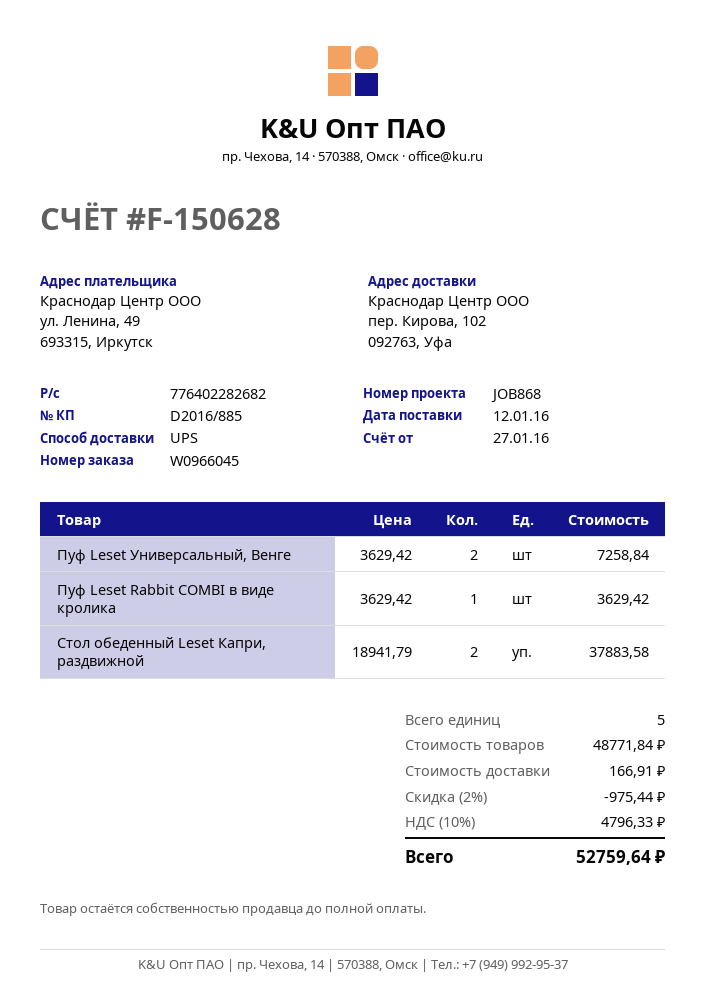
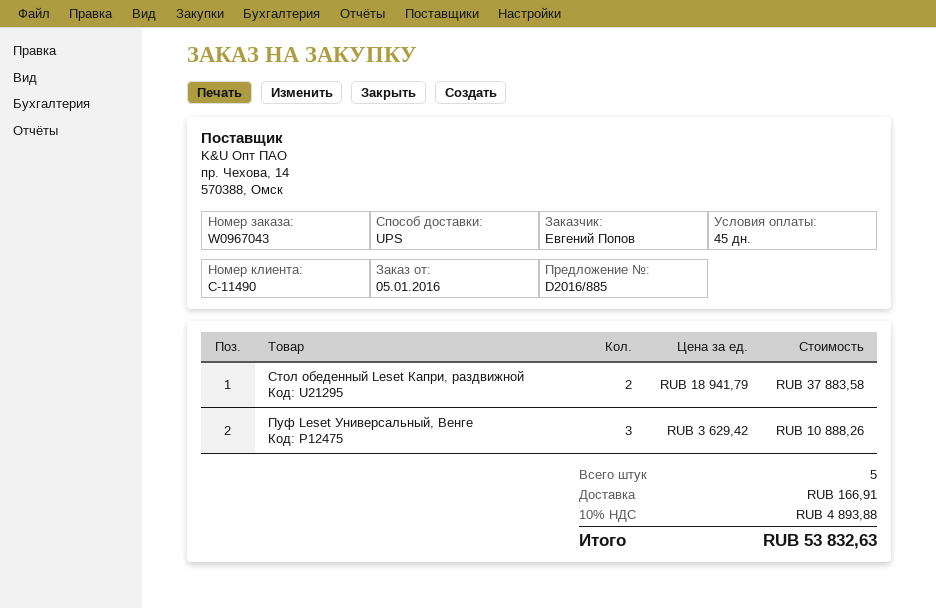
order number: W0966045 -> W0967043
Пуф Leset Универсальный, Венге: 2 x 3629.42 = 7258.84 -> 3 x 3629.42 = 10888.26
Пуф Leset Rabbit COMBI в виде кролика: 1 x 3629.42 = 3629.42 -> none
discount: 2% = 975.44 -> none
tax: 10% = 4796.33 -> 10% = 4893.88
total: 52759.64 -> 53832.63

